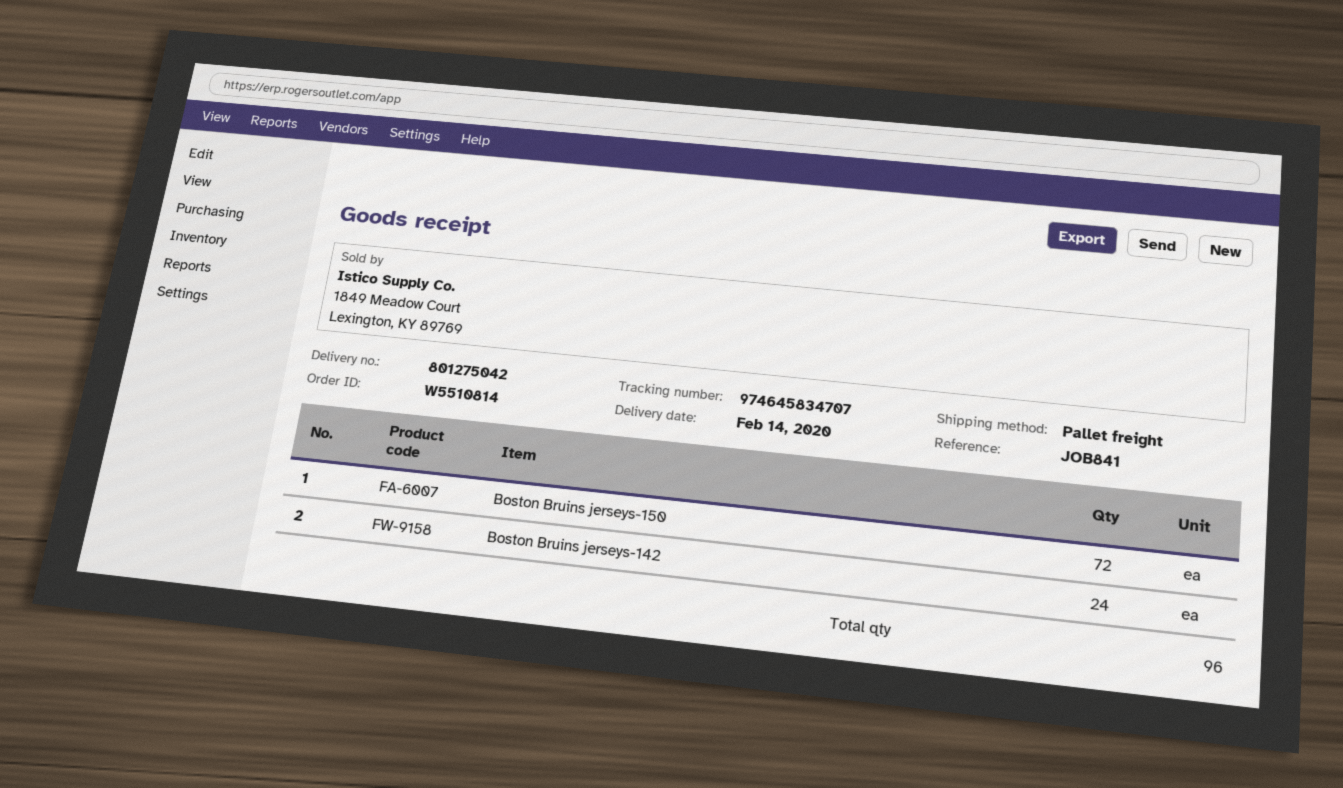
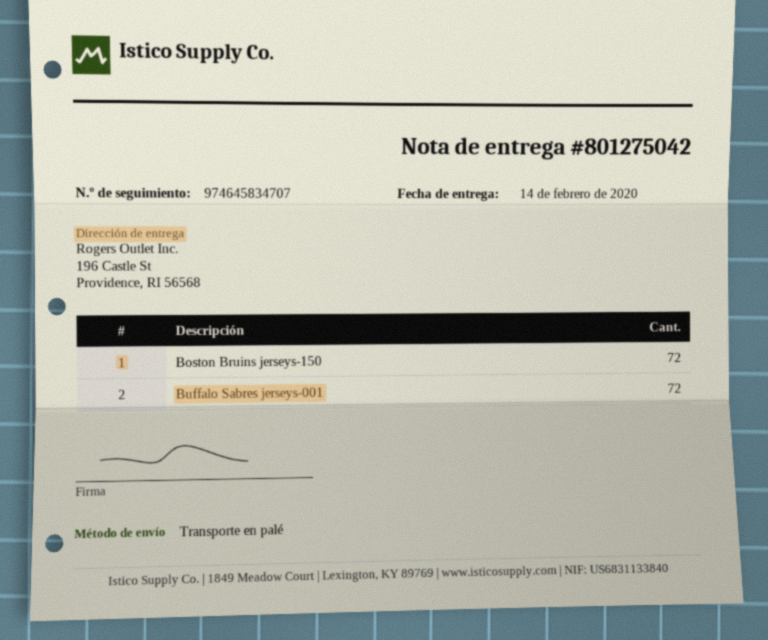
Boston Bruins jerseys-142: 24 -> none
Buffalo Sabres jerseys-001: none -> 72

